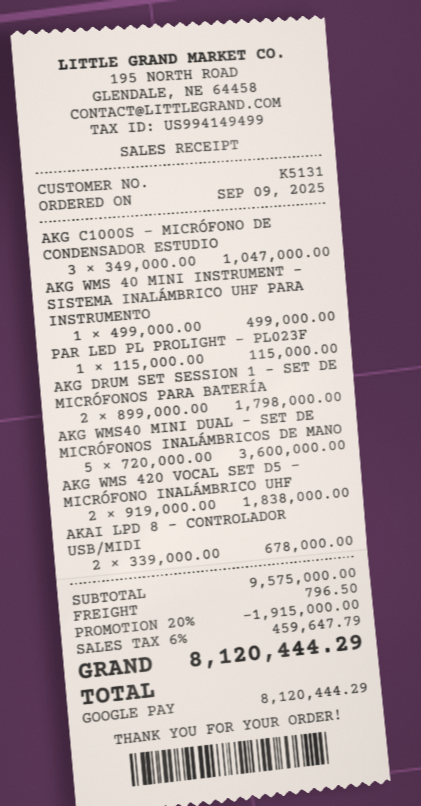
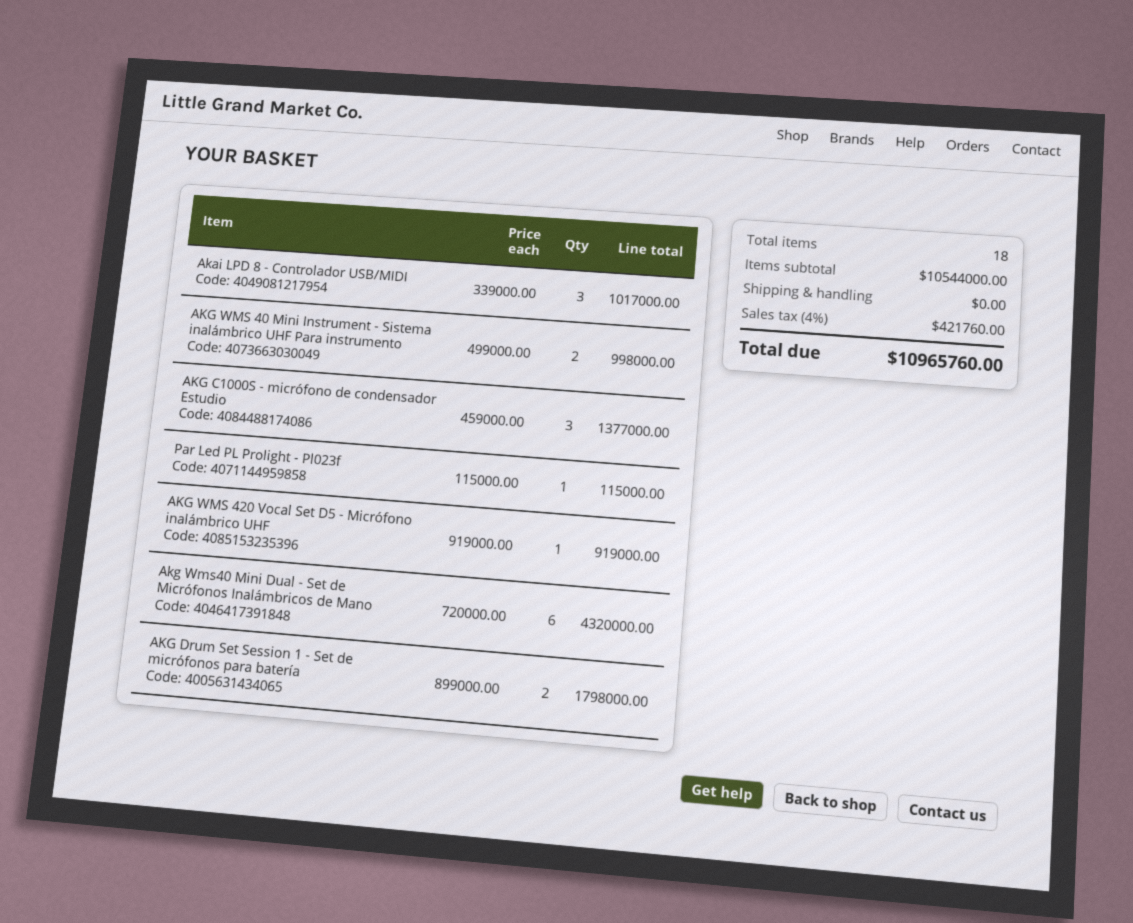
AKG C1000S - MICRÓFONO DE CONDENSADOR ESTUDIO: 3 x 349000.00 = 1047000.00 -> 3 x 459000.00 = 1377000.00
AKG WMS 40 MINI INSTRUMENT - SISTEMA INALÁMBRICO UHF PARA INSTRUMENTO: 1 x 499000.00 = 499000.00 -> 2 x 499000.00 = 998000.00
AKG WMS40 MINI DUAL - SET DE MICRÓFONOS INALÁMBRICOS DE MANO: 5 x 720000.00 = 3600000.00 -> 6 x 720000.00 = 4320000.00
AKG WMS 420 VOCAL SET D5 - MICRÓFONO INALÁMBRICO UHF: 2 x 919000.00 = 1838000.00 -> 1 x 919000.00 = 919000.00
AKAI LPD 8 - CONTROLADOR USB/MIDI: 2 x 339000.00 = 678000.00 -> 3 x 339000.00 = 1017000.00
subtotal: 9575000.00 -> 10544000.00
discount: 20% = 1915000.00 -> none
shipping: 796.50 -> 0.00
tax: 6% = 459647.79 -> 4% = 421760.00
total: 8120444.29 -> 10965760.00

